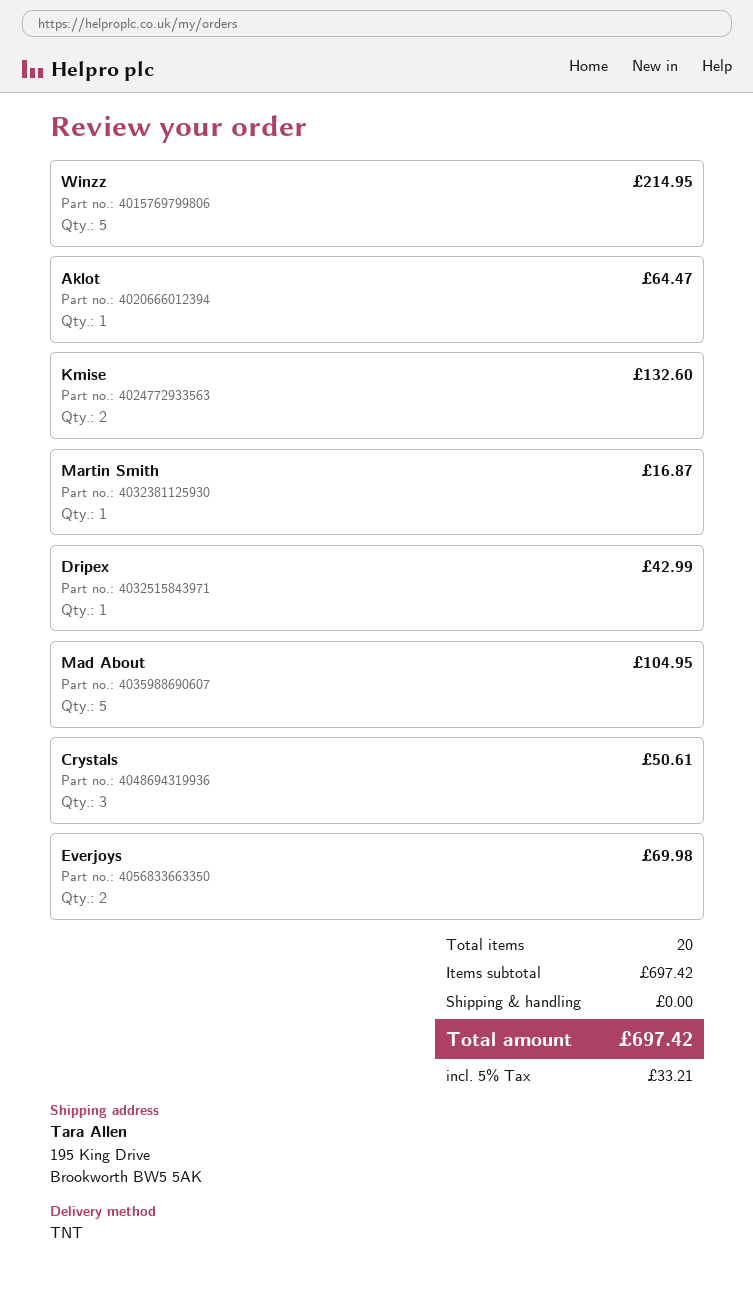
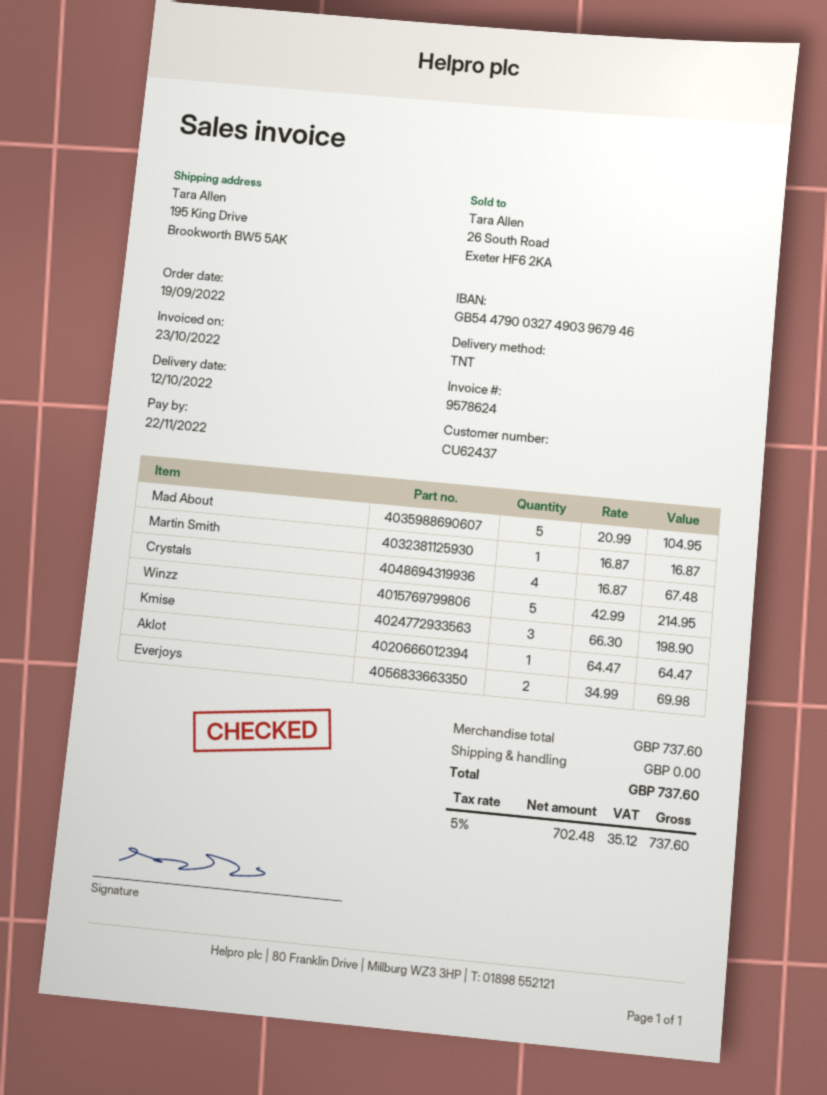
Kmise: 2 for 132.60 -> 3 for 198.90
Dripex: 1 for 42.99 -> none
Crystals: 3 for 50.61 -> 4 for 67.48
subtotal: 697.42 -> 737.60
tax: 5% = 33.21 -> 5% = 35.12
total: 697.42 -> 737.60

